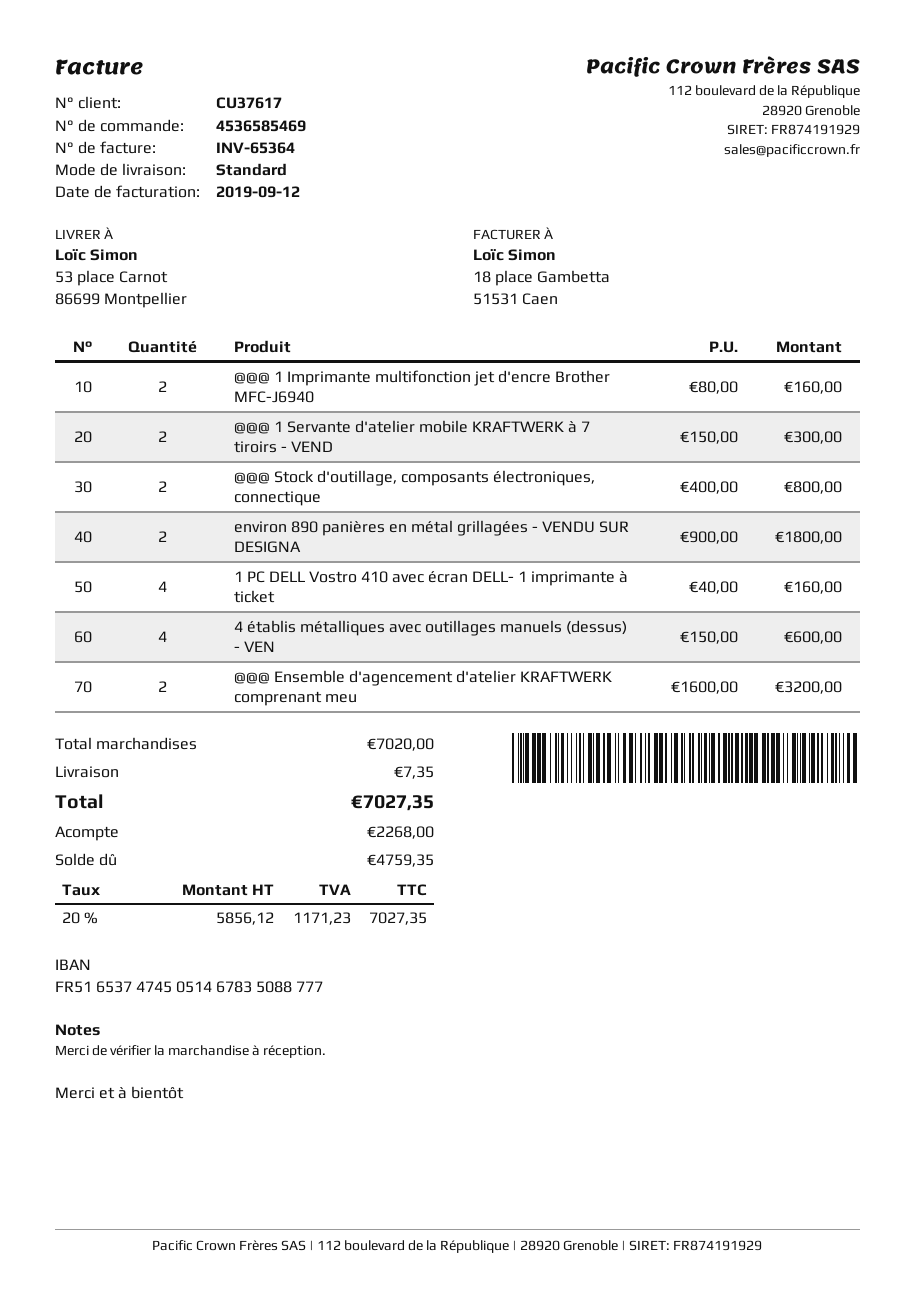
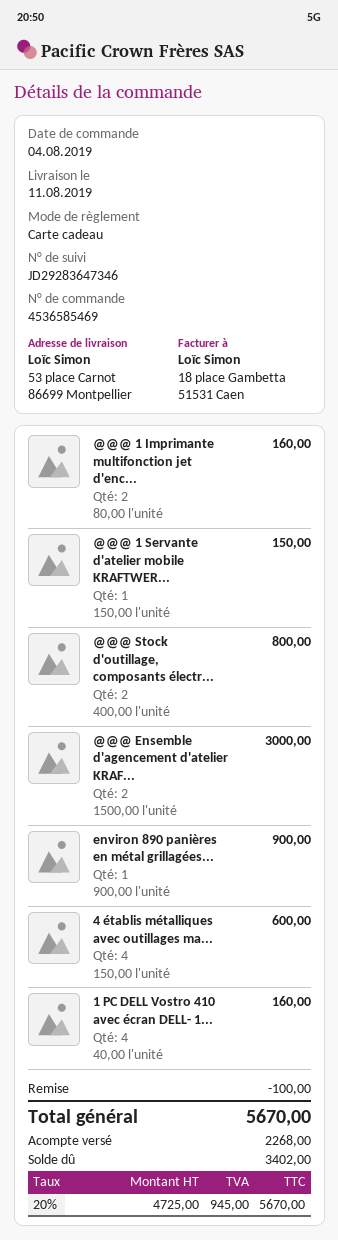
@@@ 1 Servante d'atelier mobile KRAFTWERK à 7 tiroirs - VEND: 2 x 150.00 = 300.00 -> 1 x 150.00 = 150.00
environ 890 panières en métal grillagées - VENDU SUR DESIGNA: 2 x 900.00 = 1800.00 -> 1 x 900.00 = 900.00
@@@ Ensemble d'agencement d'atelier KRAFTWERK comprenant meu: 2 x 1600.00 = 3200.00 -> 2 x 1500.00 = 3000.00
discount: none -> 100.00
shipping: 7.35 -> none
net: 5856.12 -> 4725.00
tax: 20% = 1171.23 -> 20% = 945.00
total: 7027.35 -> 5670.00
balance: 4759.35 -> 3402.00

